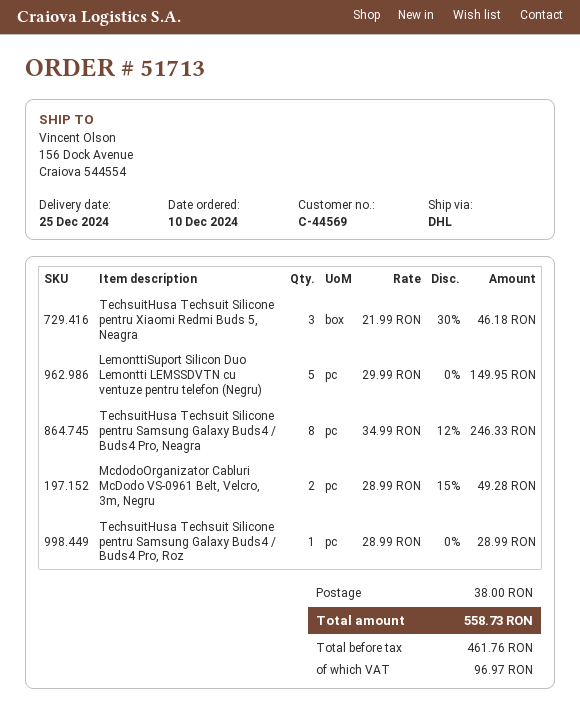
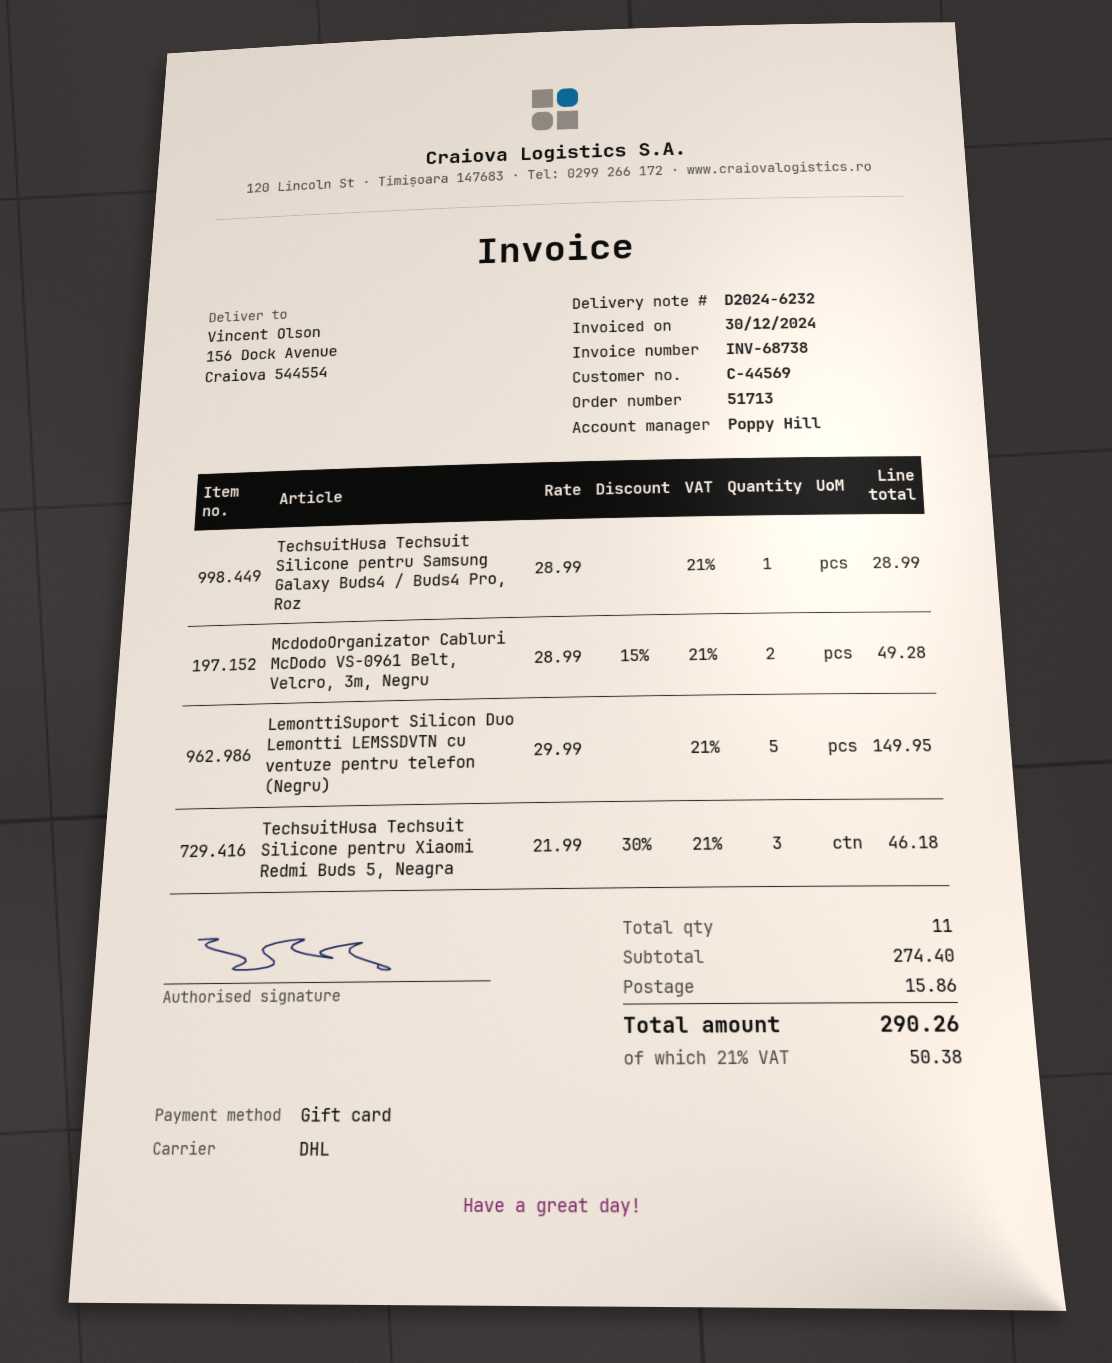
TechsuitHusa Techsuit Silicone pentru Samsung Galaxy Buds4 / Buds4 Pro, Neagra: 8 x 34.99 - 12% = 246.33 -> none
shipping: 38.00 -> 15.86
tax: 96.97 -> 50.38
total: 558.73 -> 290.26

